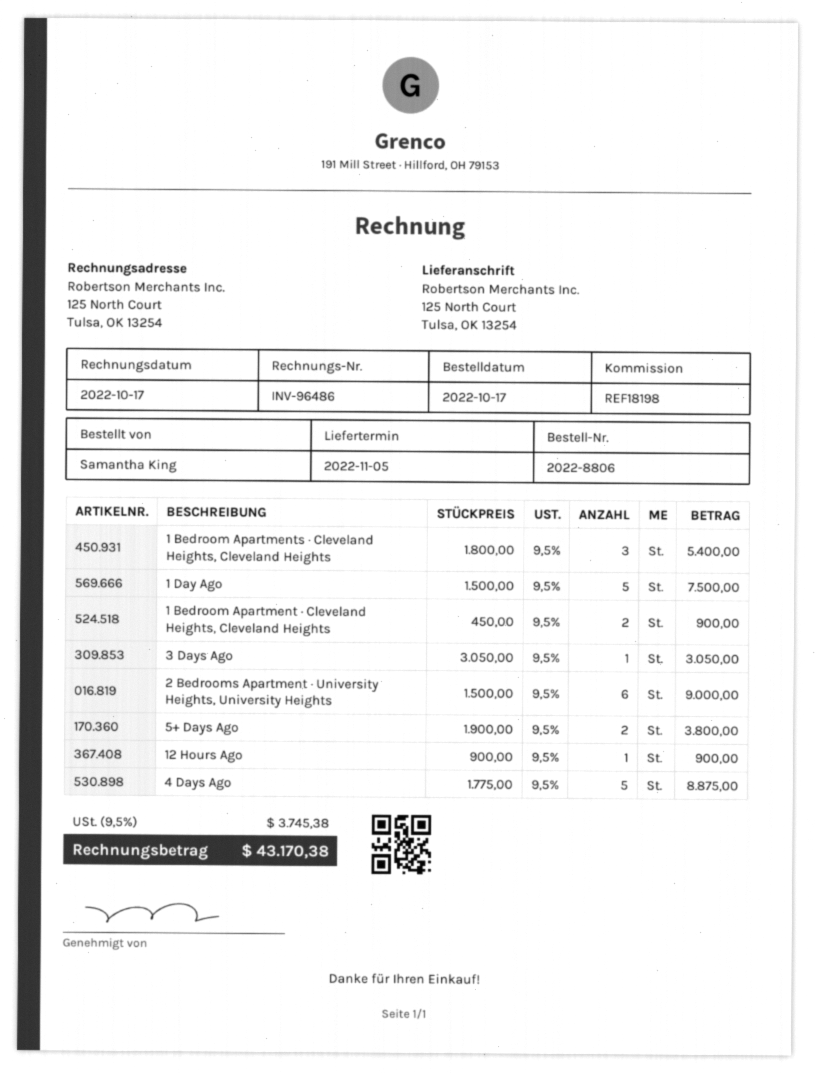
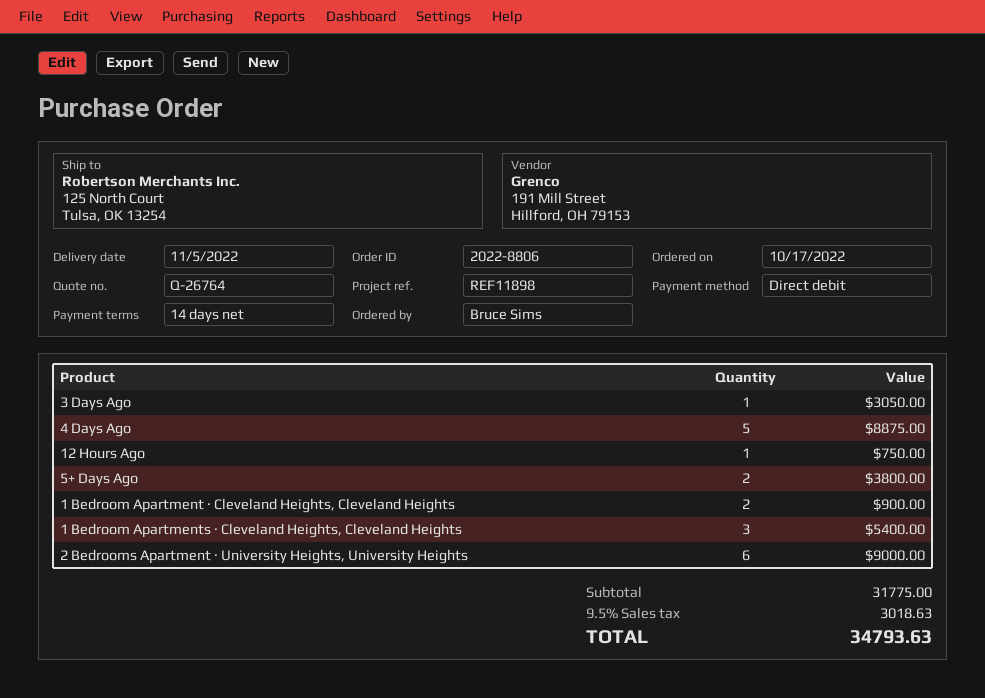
reference: REF18198 -> REF11898
ordered by: Samantha King -> Bruce Sims
1 Day Ago: 5 for 7500.00 -> none
12 Hours Ago: 1 for 900.00 -> 1 for 750.00
tax: 9.5% = 3745.38 -> 9.5% = 3018.63
total: 43170.38 -> 34793.63

